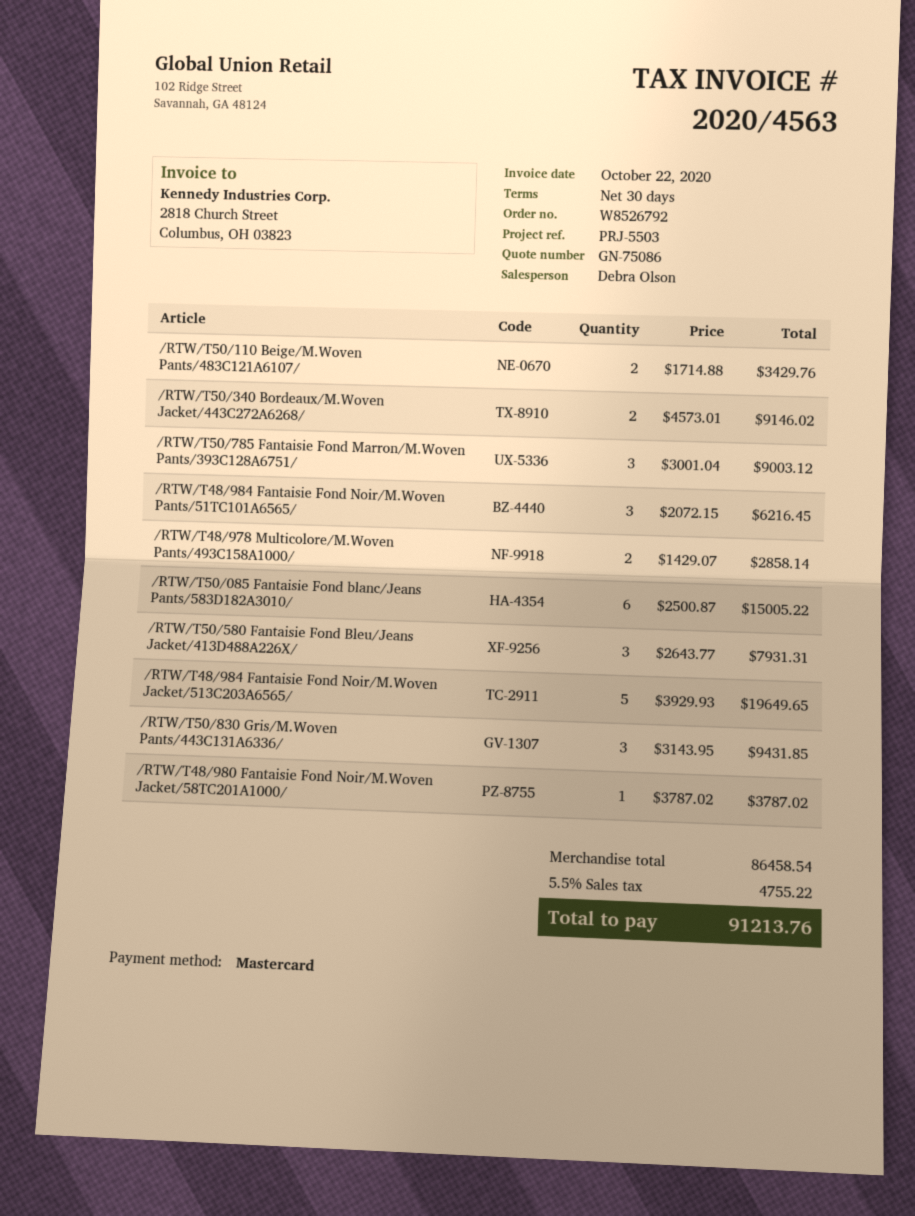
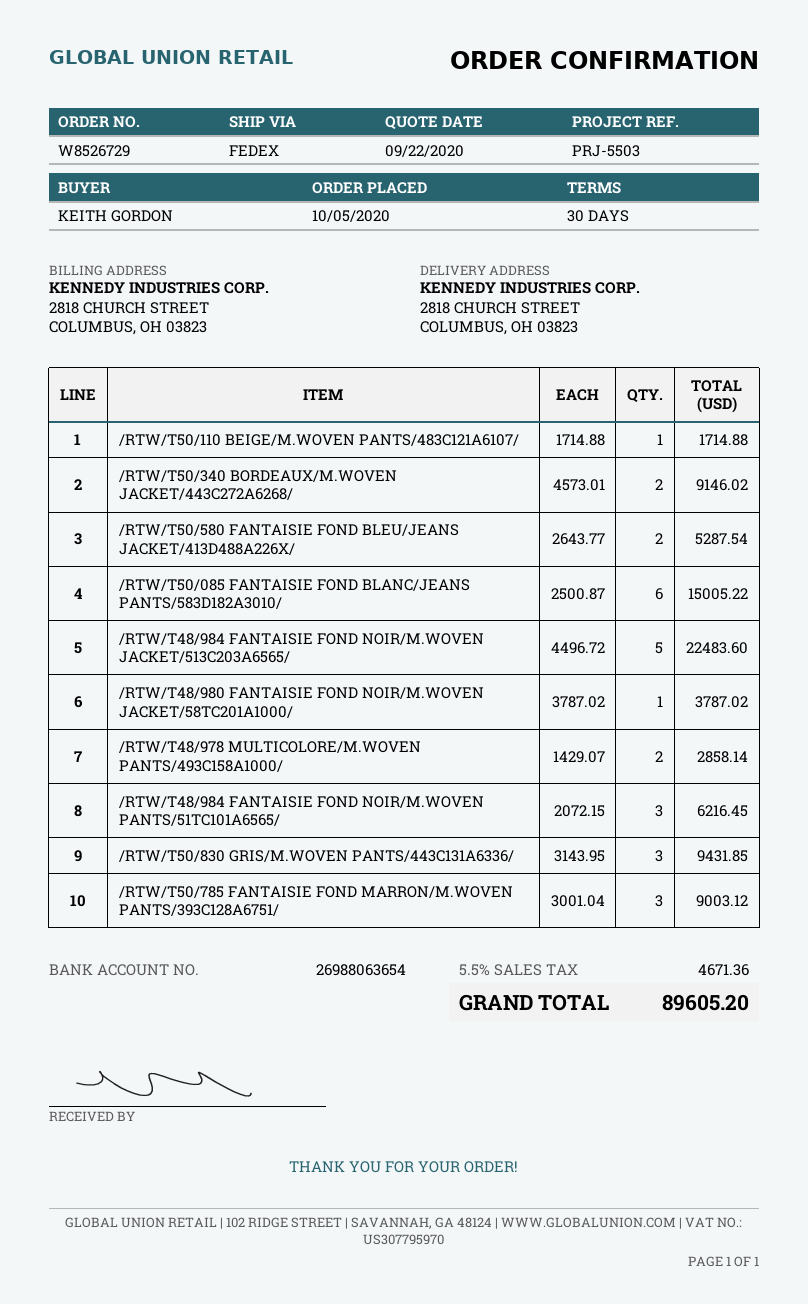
order number: W8526792 -> W8526729
/RTW/T50/110 Beige/M.Woven Pants/483C121A6107/: 2 x 1714.88 = 3429.76 -> 1 x 1714.88 = 1714.88
/RTW/T50/580 Fantaisie Fond Bleu/Jeans Jacket/413D488A226X/: 3 x 2643.77 = 7931.31 -> 2 x 2643.77 = 5287.54
/RTW/T48/984 Fantaisie Fond Noir/M.Woven Jacket/513C203A6565/: 5 x 3929.93 = 19649.65 -> 5 x 4496.72 = 22483.60
tax: 5.5% = 4755.22 -> 5.5% = 4671.36
total: 91213.76 -> 89605.20

